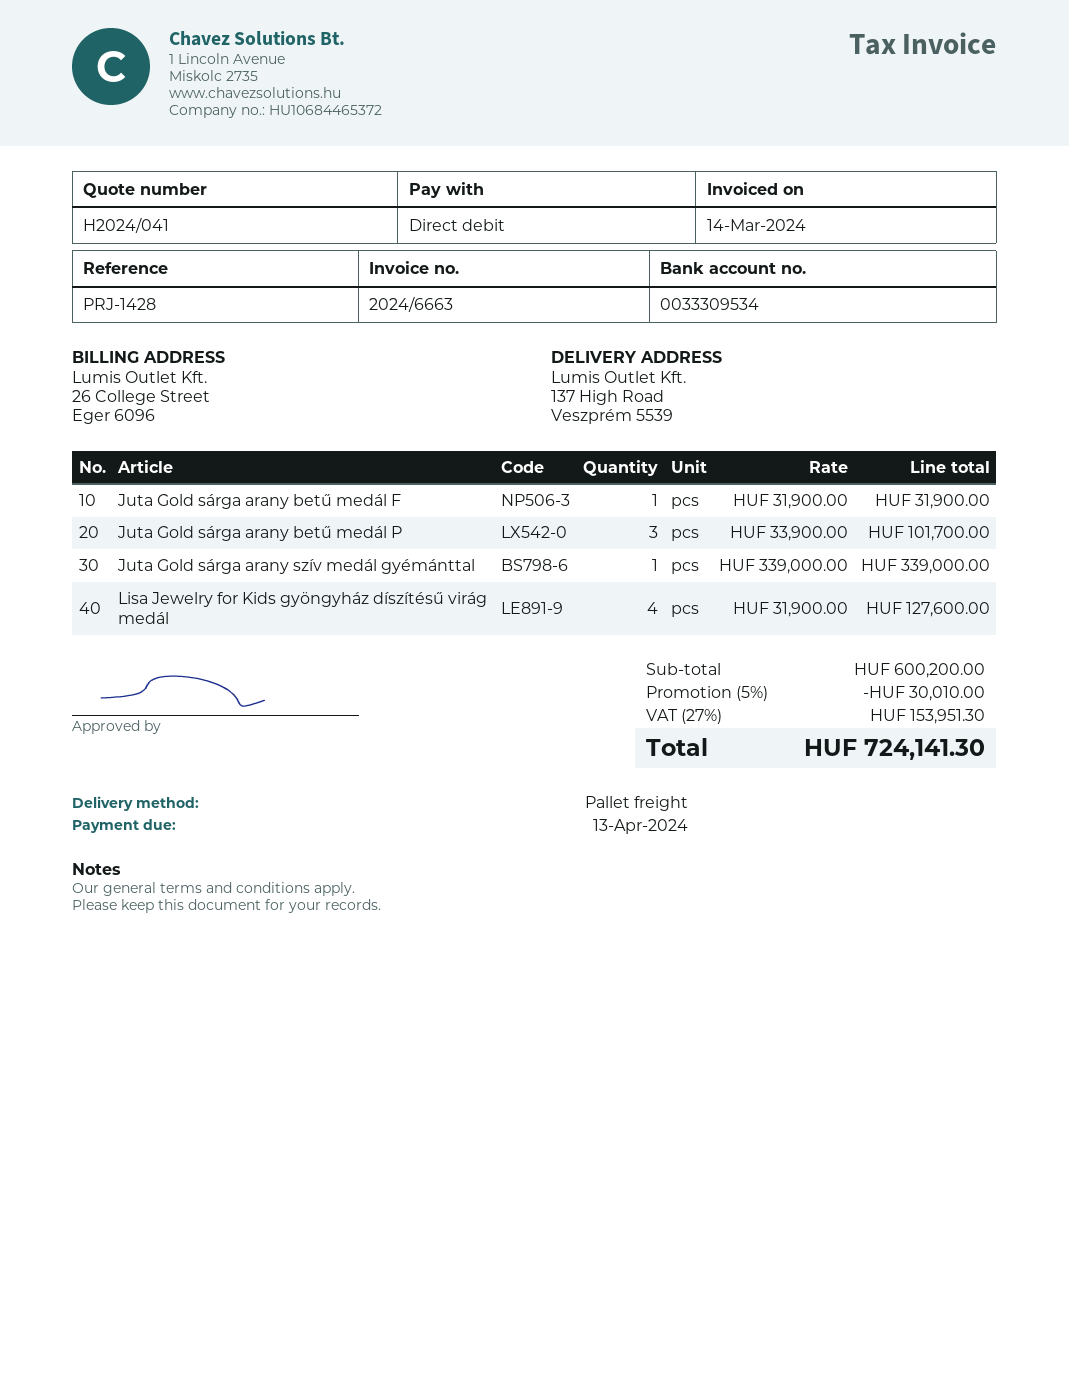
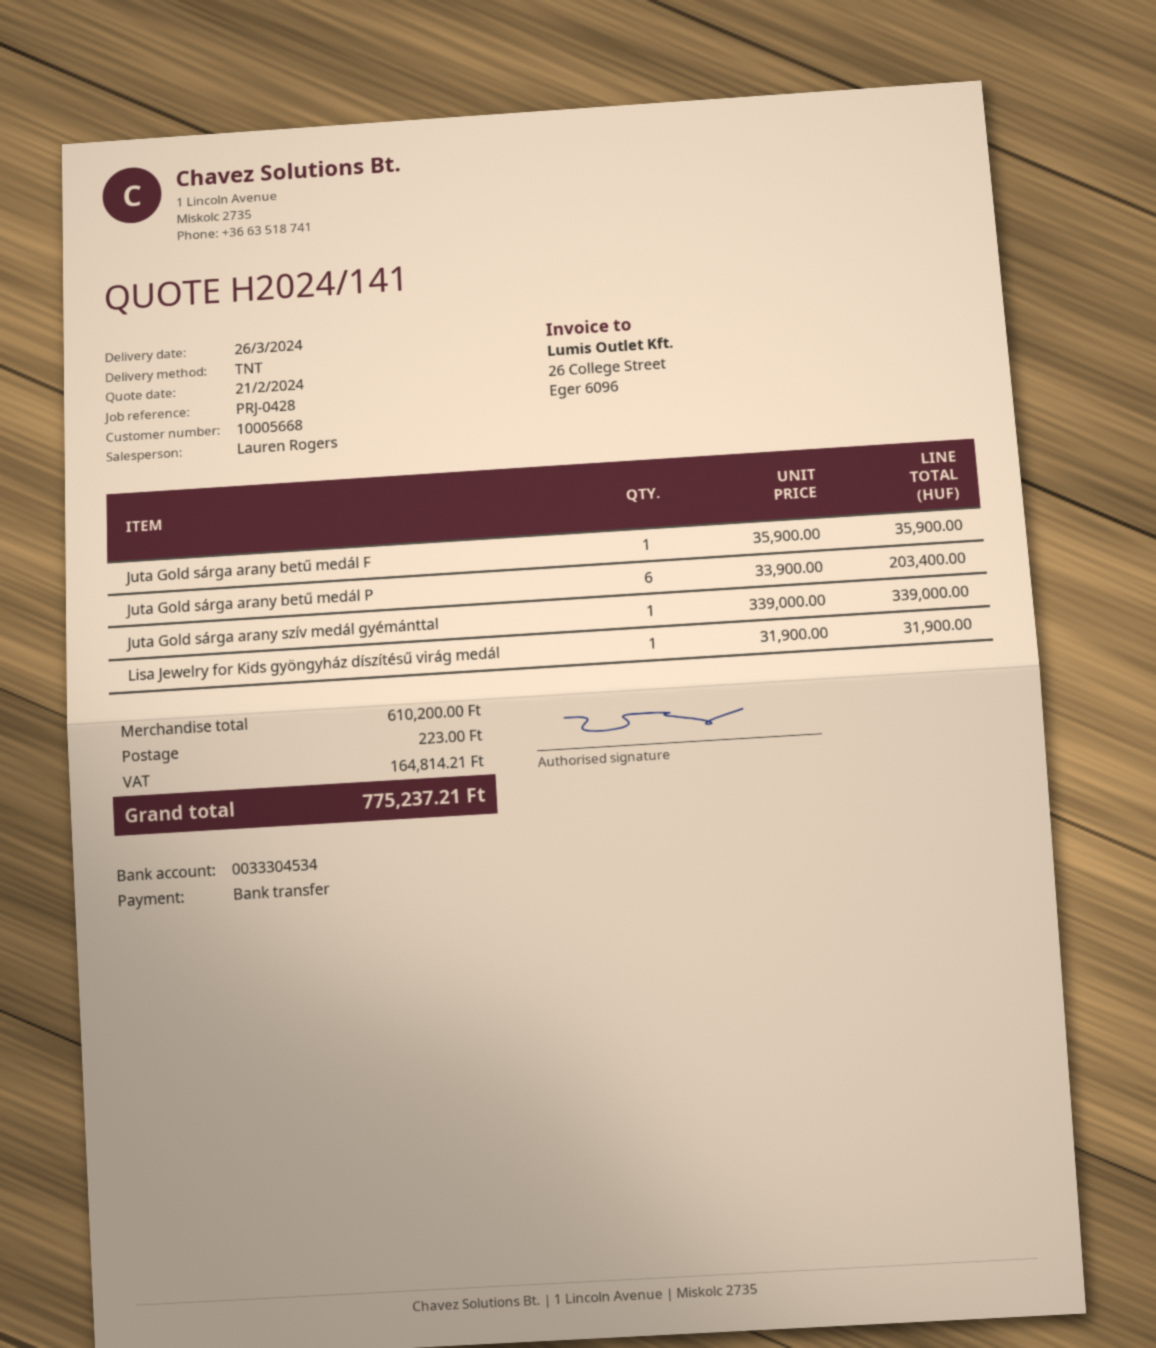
quote number: H2024/041 -> H2024/141
reference: PRJ-1428 -> PRJ-0428
payment method: direct debit -> bank transfer
bank account: 0033309534 -> 0033304534
shipping method: pallet freight -> TNT
Juta Gold sárga arany betű medál F: 1 x 31900.00 = 31900.00 -> 1 x 35900.00 = 35900.00
Juta Gold sárga arany betű medál P: 3 x 33900.00 = 101700.00 -> 6 x 33900.00 = 203400.00
Lisa Jewelry for Kids gyöngyház díszítésű virág medál: 4 x 31900.00 = 127600.00 -> 1 x 31900.00 = 31900.00
subtotal: 600200.00 -> 610200.00
discount: 5% = 30010.00 -> none
shipping: none -> 223.00
tax: 153951.30 -> 164814.21
total: 724141.30 -> 775237.21

